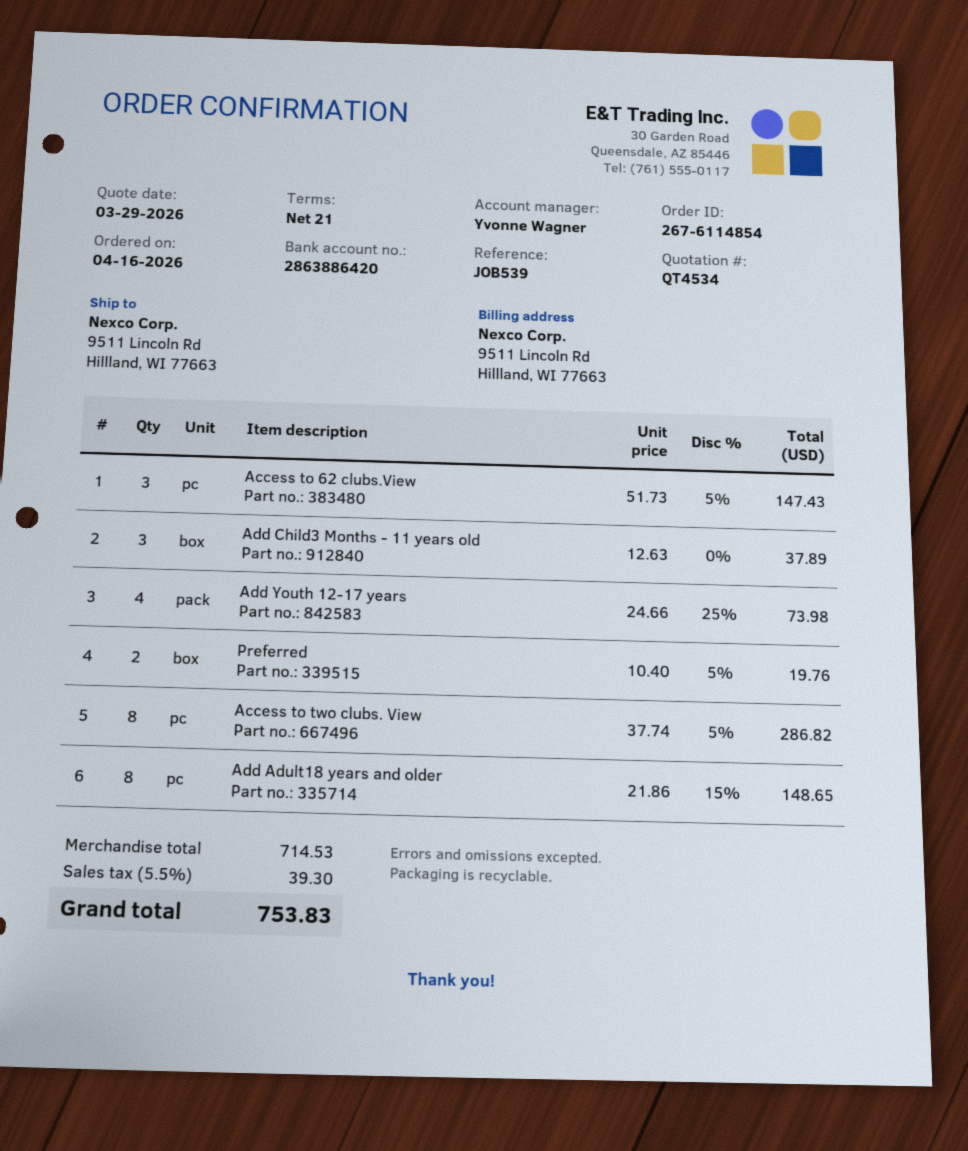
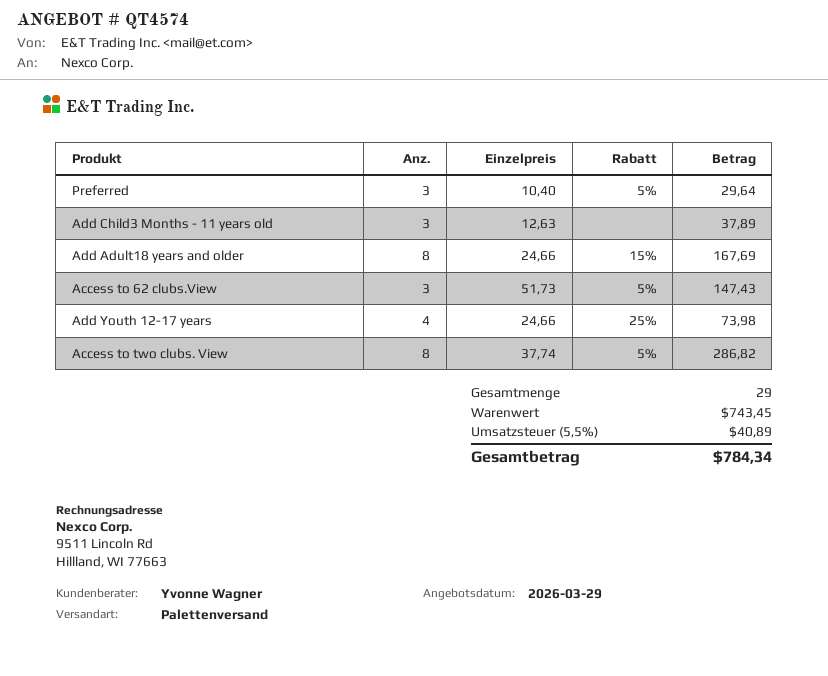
quote number: QT4534 -> QT4574
Preferred: 2 x 10.40 - 5% = 19.76 -> 3 x 10.40 - 5% = 29.64
Add Adult18 years and older: 8 x 21.86 - 15% = 148.65 -> 8 x 24.66 - 15% = 167.69
subtotal: 714.53 -> 743.45
tax: 5.5% = 39.30 -> 5.5% = 40.89
total: 753.83 -> 784.34

